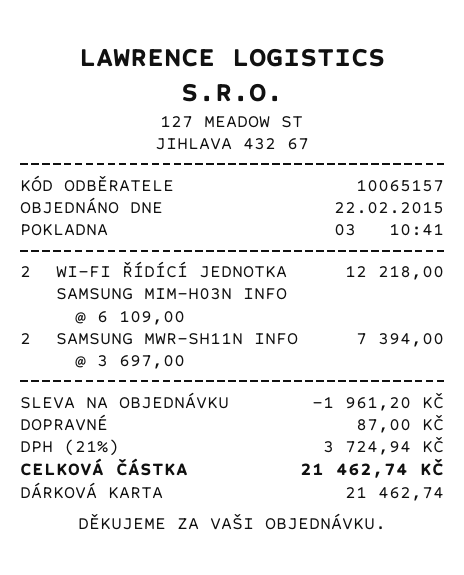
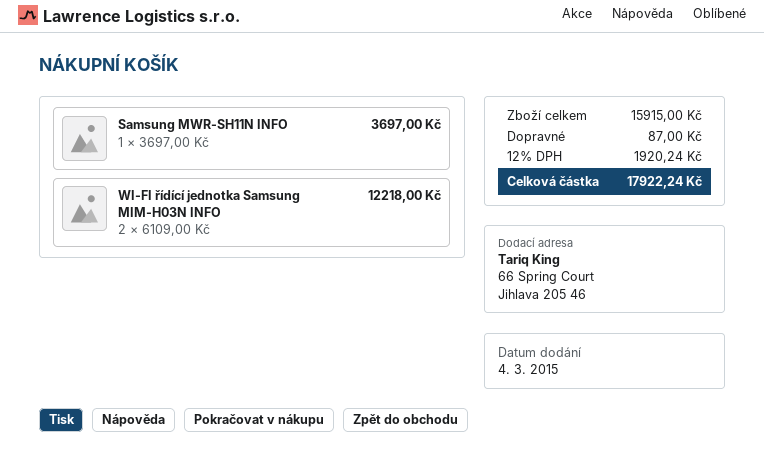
SAMSUNG MWR-SH11N INFO: 2 x 3697.00 = 7394.00 -> 1 x 3697.00 = 3697.00
discount: 1961.20 -> none
tax: 21% = 3724.94 -> 12% = 1920.24
total: 21462.74 -> 17922.24

